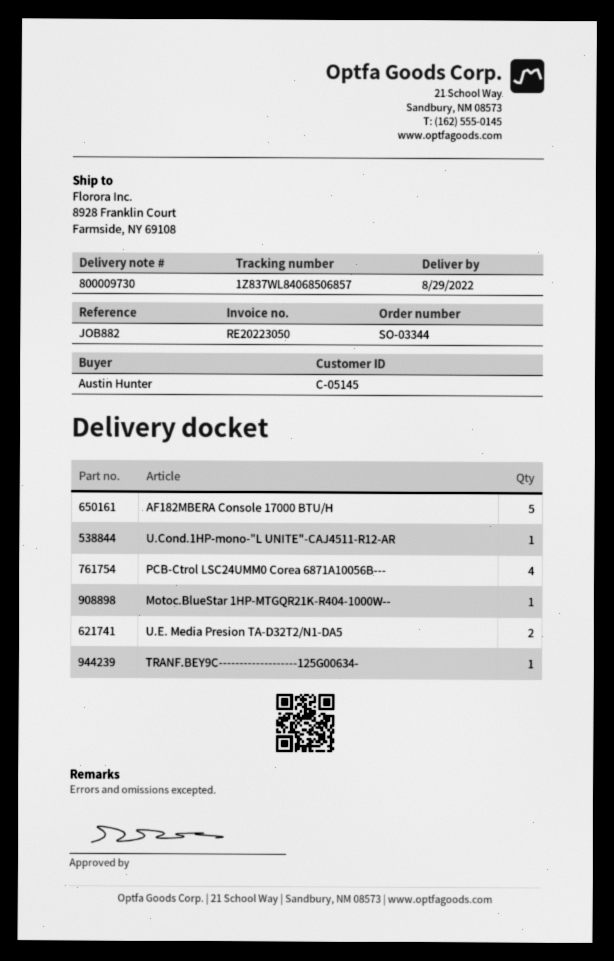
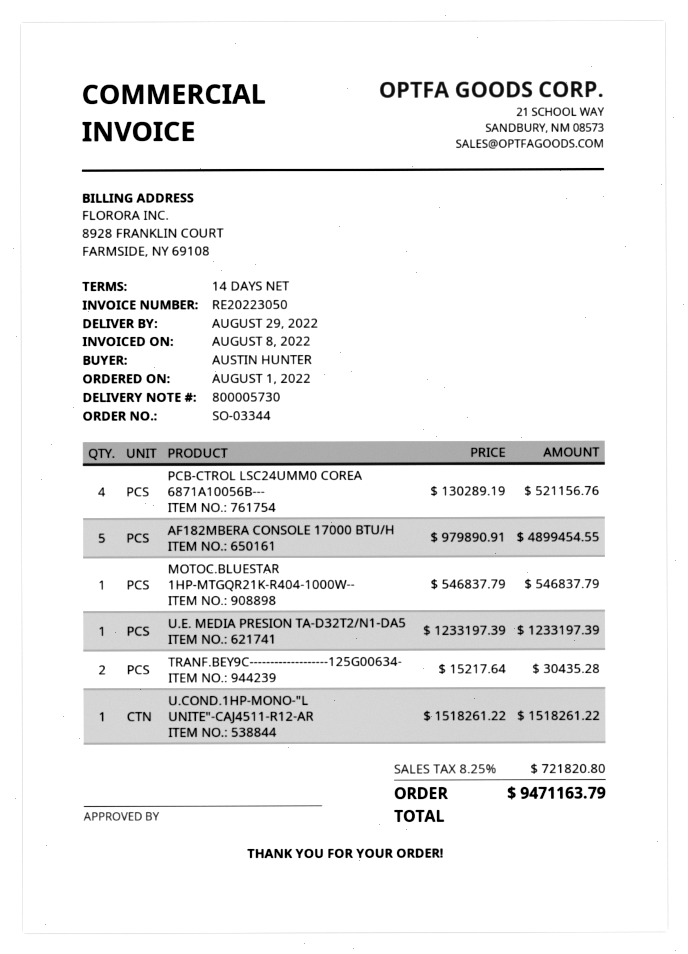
delivery note number: 800009730 -> 800005730
U.E. Media Presion TA-D32T2/N1-DA5: 2 -> 1
TRANF.BEY9C-------------------125G00634-: 1 -> 2

